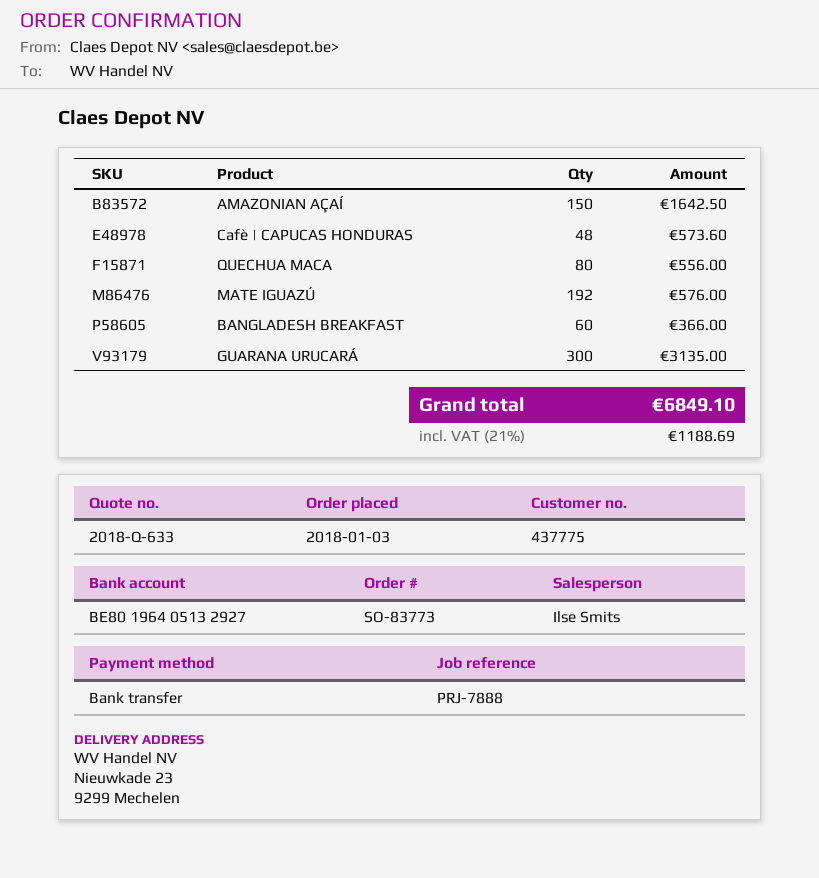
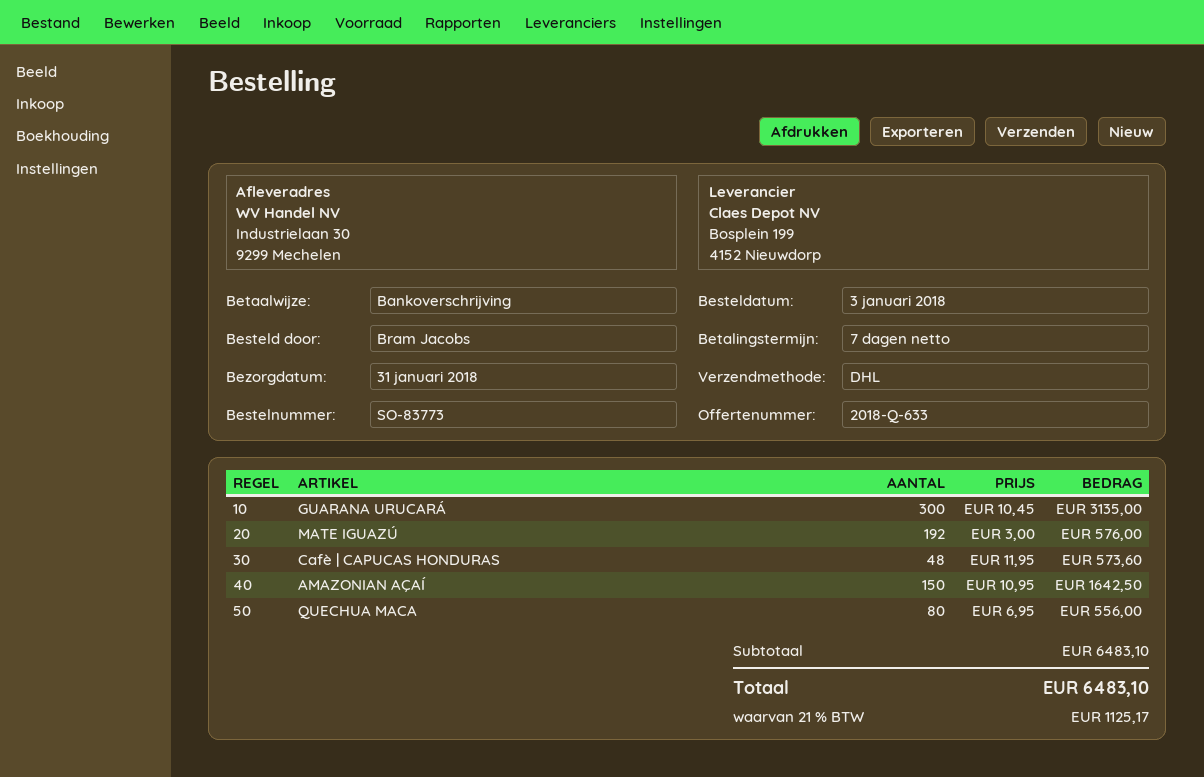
ship to: Nieuwkade 23, 9299 Mechelen -> Industrielaan 30, 9299 Mechelen
BANGLADESH BREAKFAST: 60 for 366.00 -> none
tax: 21% = 1188.69 -> 21% = 1125.17
total: 6849.10 -> 6483.10

